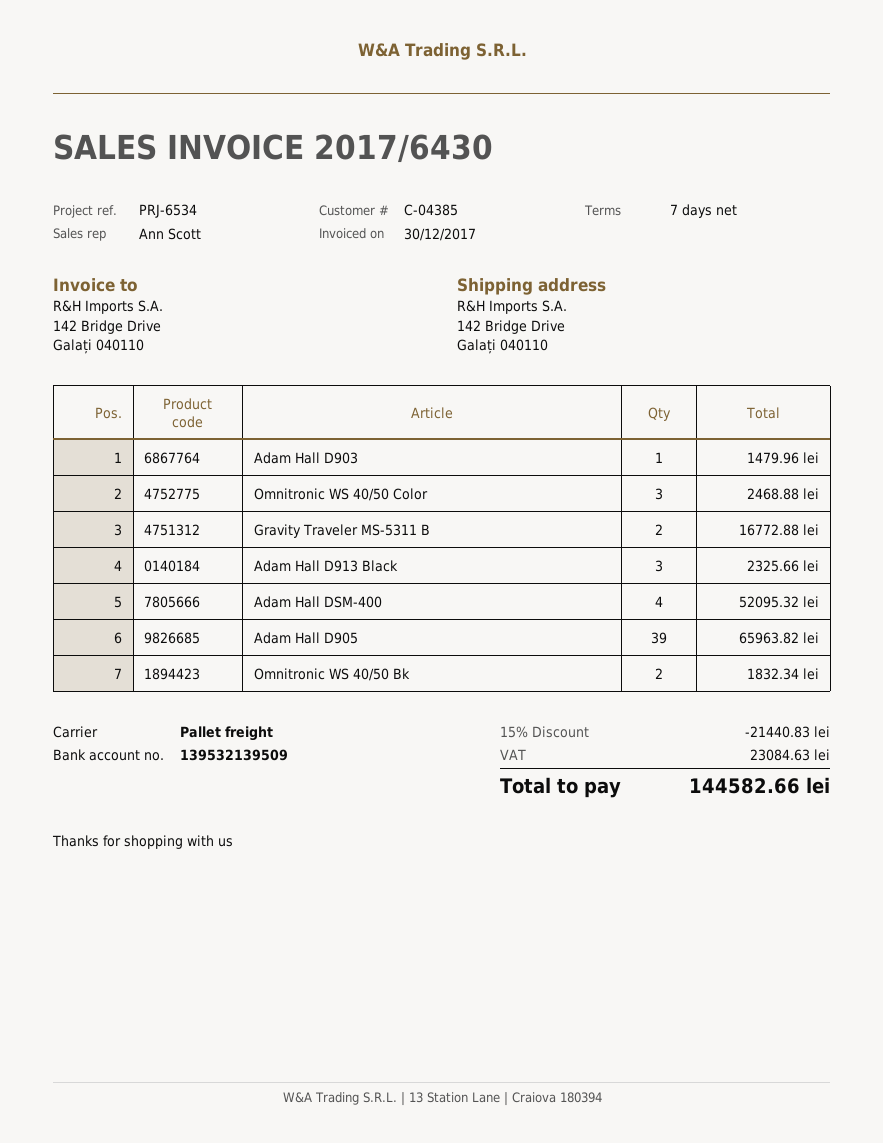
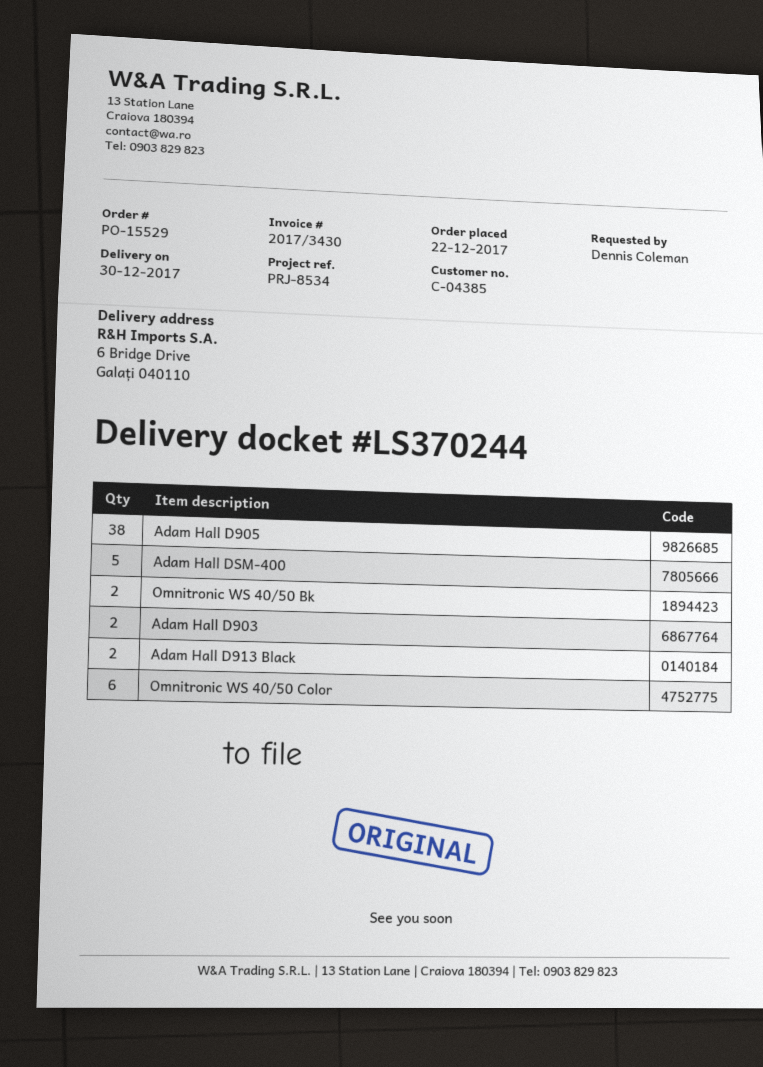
invoice number: 2017/6430 -> 2017/3430
reference: PRJ-6534 -> PRJ-8534
ship to: 142 Bridge Drive, Galați 040110 -> 6 Bridge Drive, Galați 040110
Adam Hall D903: 1 -> 2
Omnitronic WS 40/50 Color: 3 -> 6
Gravity Traveler MS-5311 B: 2 -> none
Adam Hall D913 Black: 3 -> 2
Adam Hall DSM-400: 4 -> 5
Adam Hall D905: 39 -> 38

